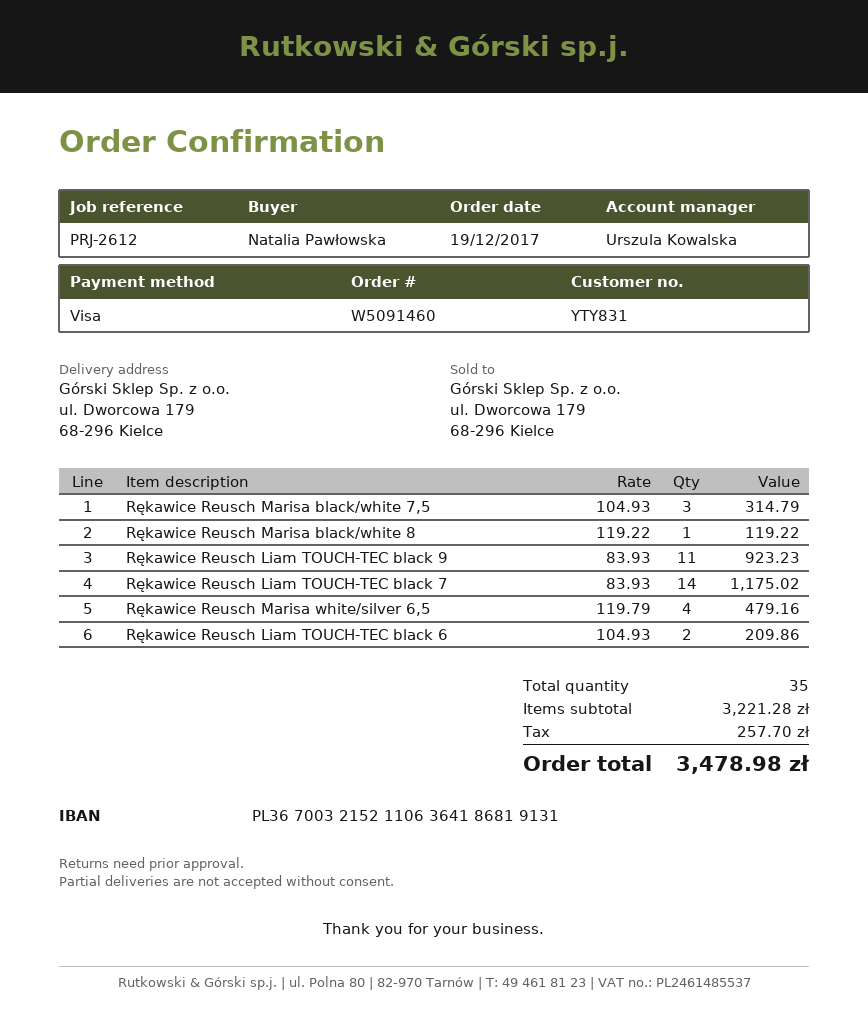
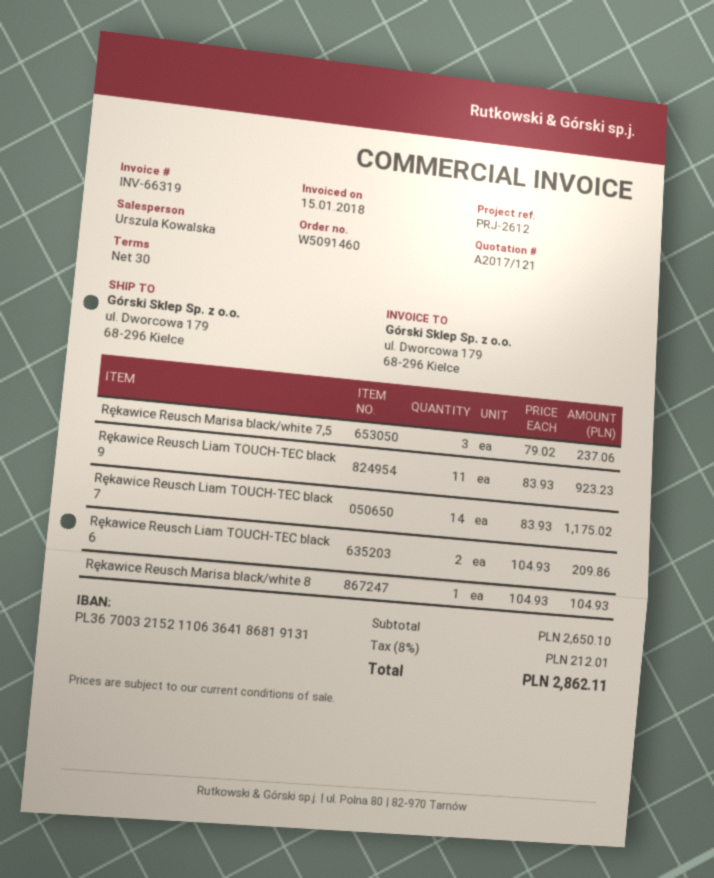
Rękawice Reusch Marisa black/white 7,5: 3 x 104.93 = 314.79 -> 3 x 79.02 = 237.06
Rękawice Reusch Marisa black/white 8: 1 x 119.22 = 119.22 -> 1 x 104.93 = 104.93
Rękawice Reusch Marisa white/silver 6,5: 4 x 119.79 = 479.16 -> none
subtotal: 3221.28 -> 2650.10
tax: 257.70 -> 212.01
total: 3478.98 -> 2862.11

